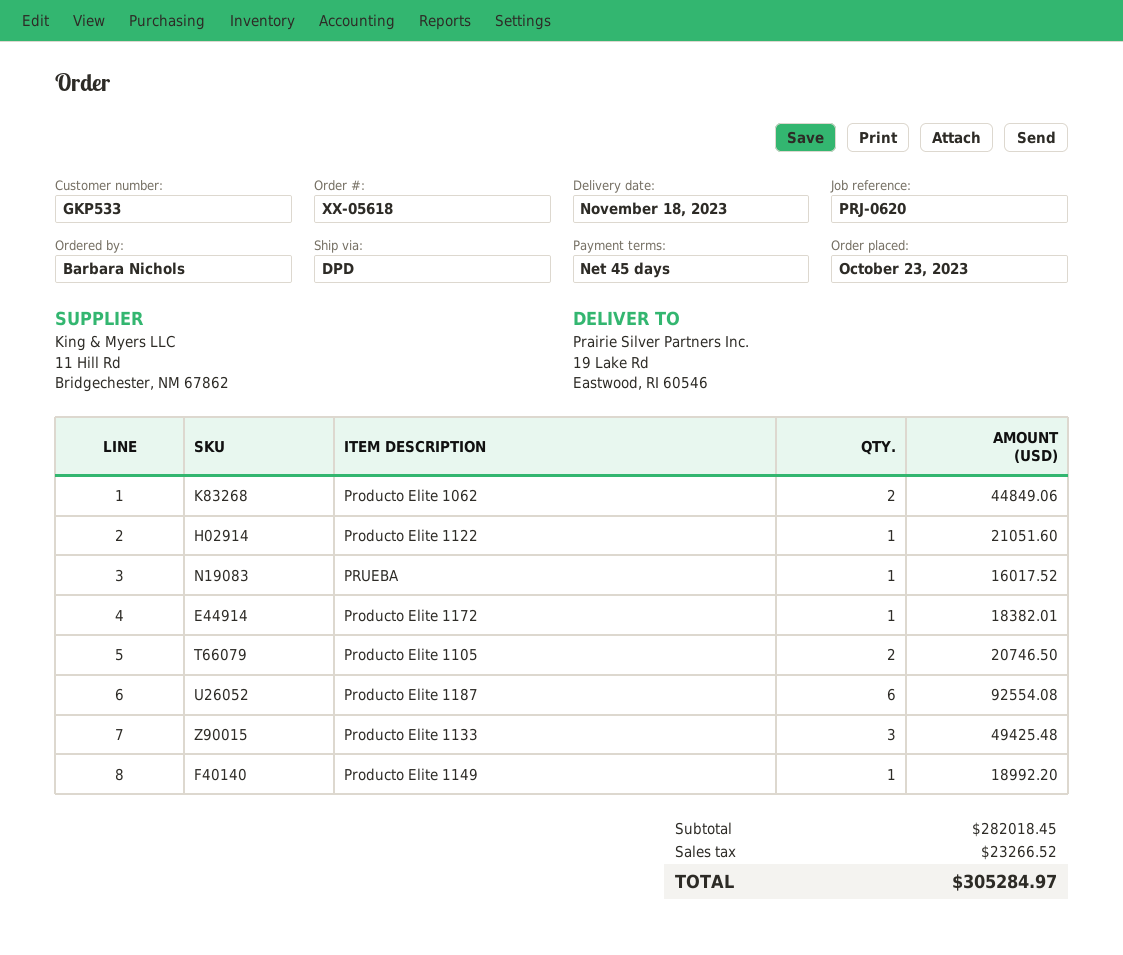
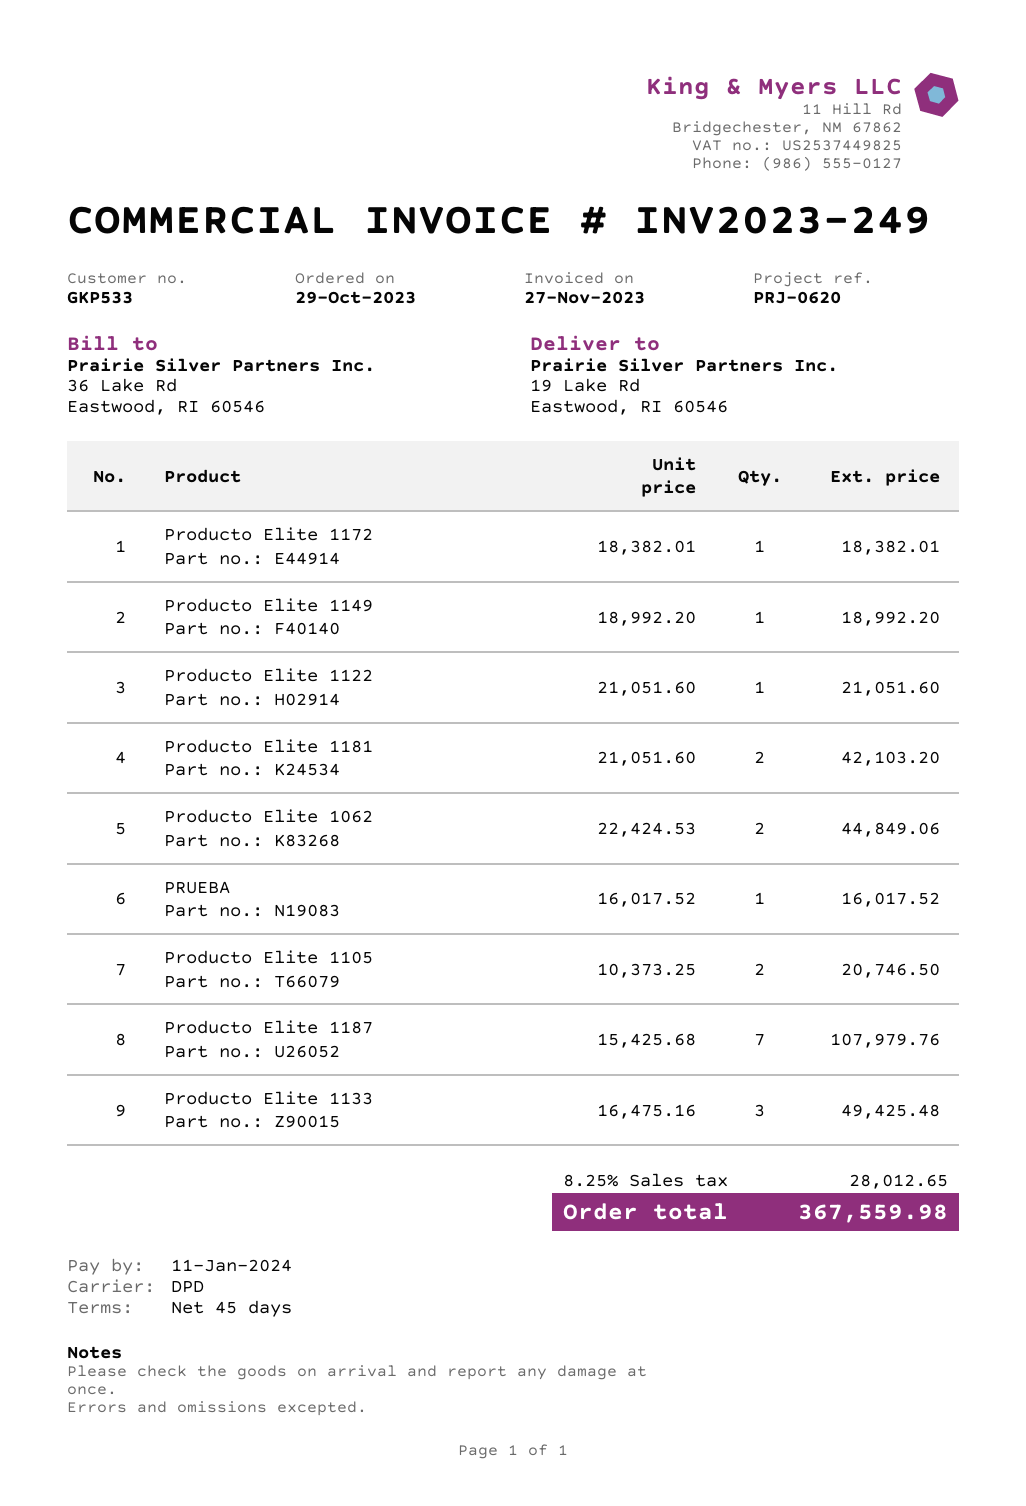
order date: 2023-10-23 -> 2023-10-29
Producto Elite 1187: 6 for 92554.08 -> 7 for 107979.76
Producto Elite 1181: none -> 2 for 42103.20
tax: 23266.52 -> 28012.65
total: 305284.97 -> 367559.98

